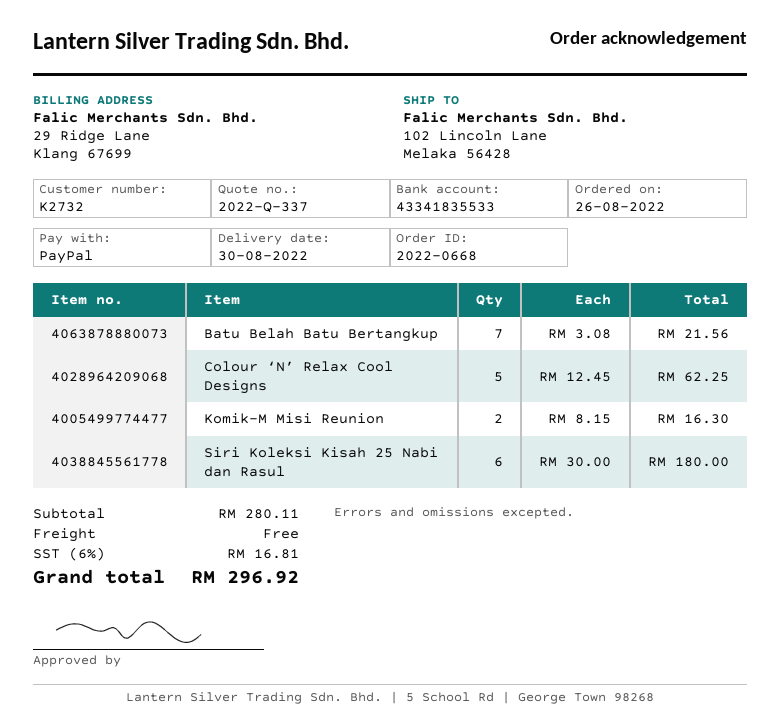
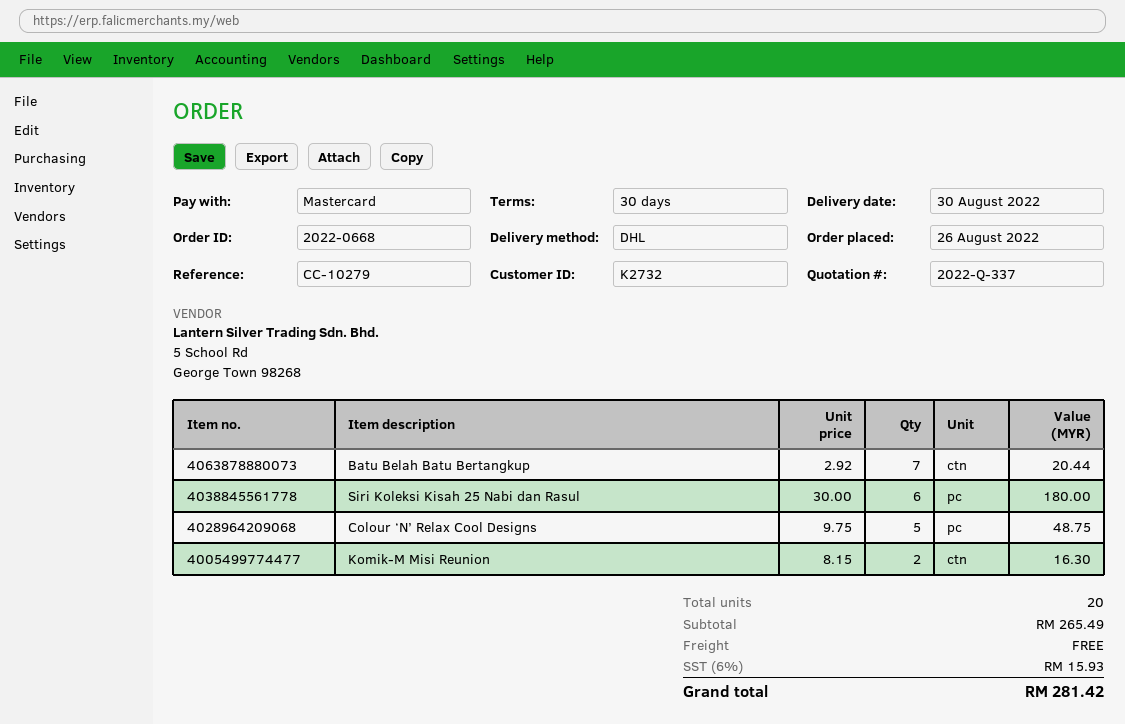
payment method: PayPal -> Mastercard
Batu Belah Batu Bertangkup: 7 x 3.08 = 21.56 -> 7 x 2.92 = 20.44
Colour ‘N’ Relax Cool Designs: 5 x 12.45 = 62.25 -> 5 x 9.75 = 48.75
subtotal: 280.11 -> 265.49
tax: 6% = 16.81 -> 6% = 15.93
total: 296.92 -> 281.42

